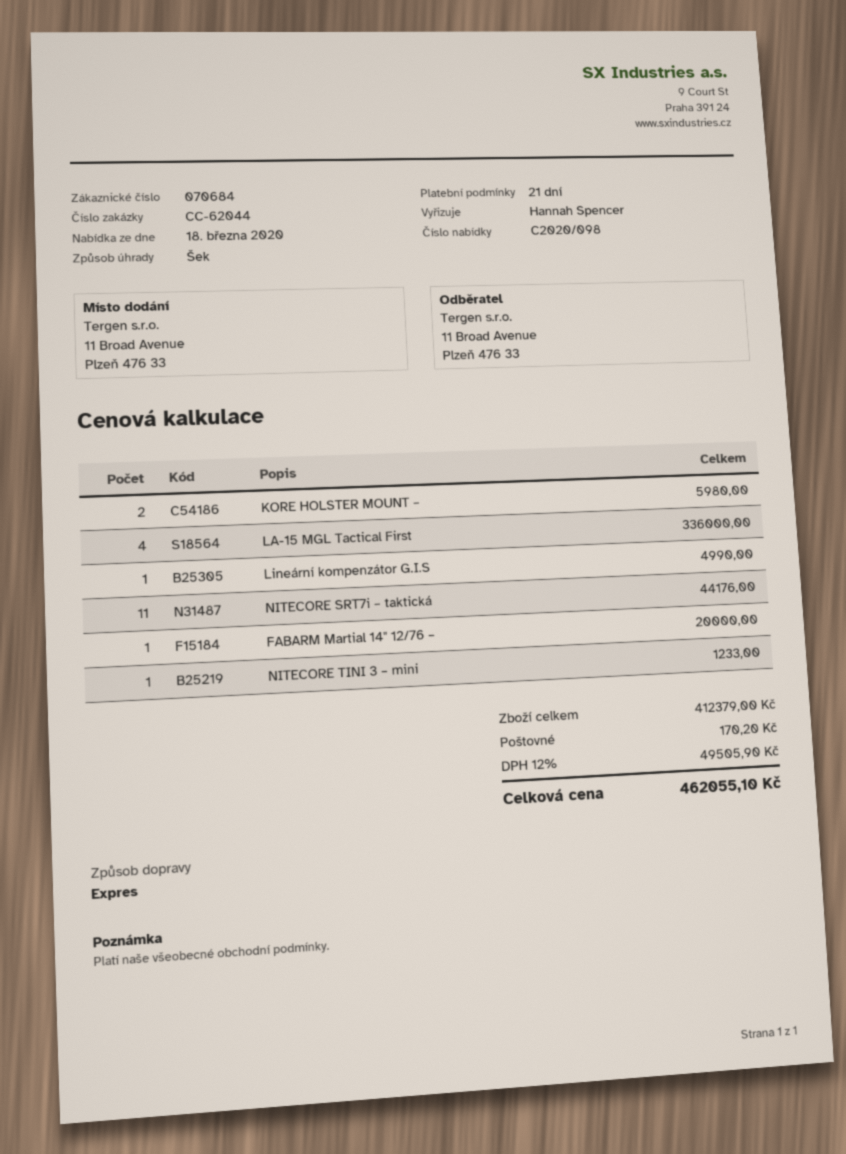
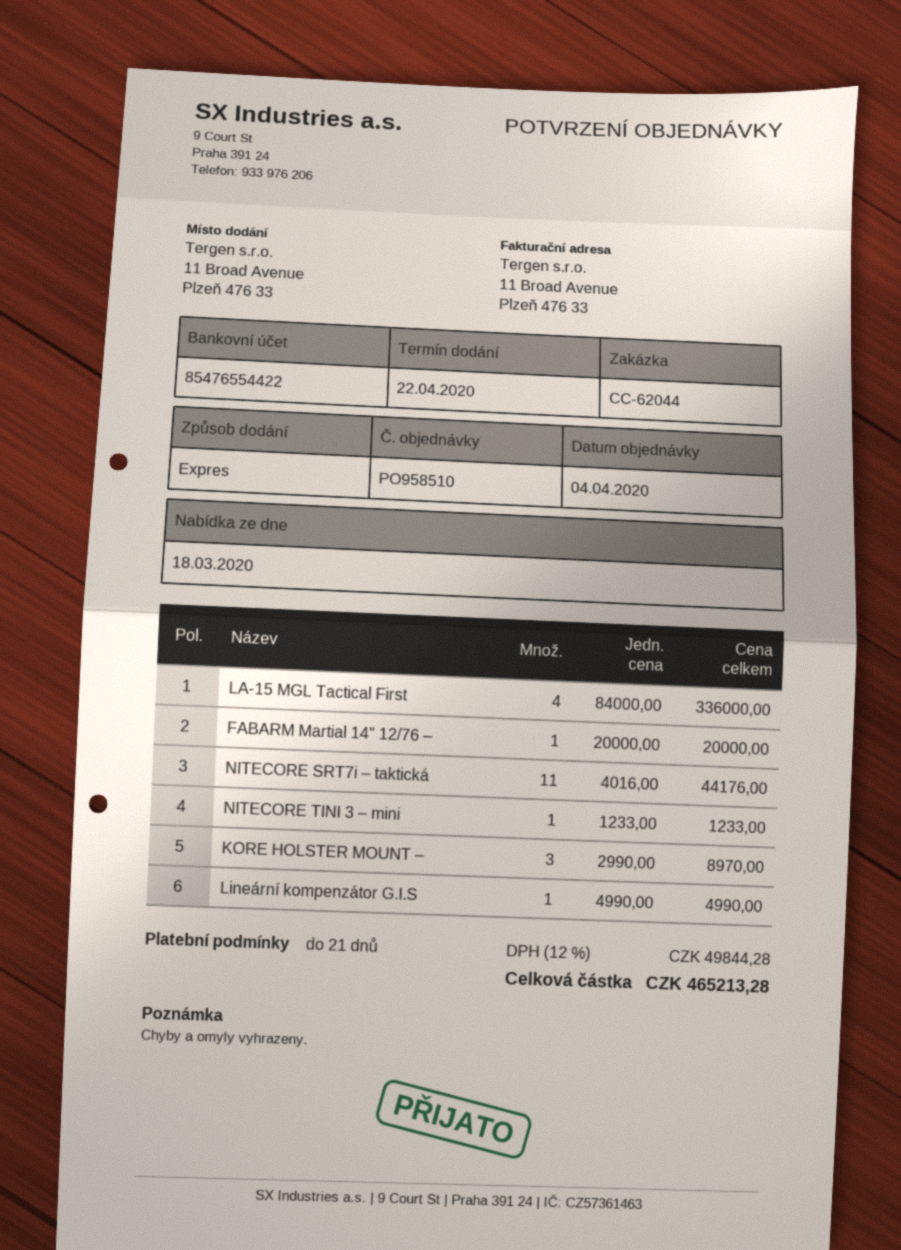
KORE HOLSTER MOUNT –: 2 for 5980.00 -> 3 for 8970.00
shipping: 170.20 -> none
tax: 12% = 49505.90 -> 12% = 49844.28
total: 462055.10 -> 465213.28

